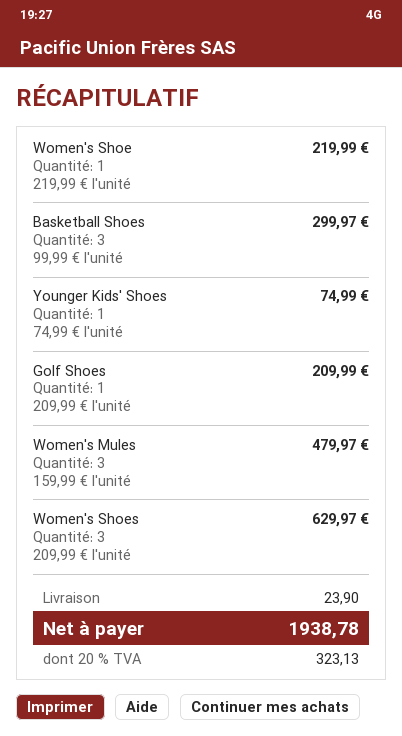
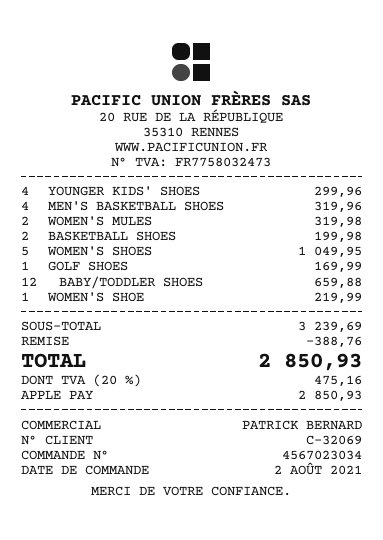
Basketball Shoes: 3 for 299.97 -> 2 for 199.98
Younger Kids' Shoes: 1 for 74.99 -> 4 for 299.96
Golf Shoes: 1 for 209.99 -> 1 for 169.99
Women's Mules: 3 for 479.97 -> 2 for 319.98
Women's Shoes: 3 for 629.97 -> 5 for 1049.95
MEN'S BASKETBALL SHOES: none -> 4 for 319.96
BABY/TODDLER SHOES: none -> 12 for 659.88
discount: none -> 388.76
shipping: 23.90 -> none
tax: 20% = 323.13 -> 20% = 475.16
total: 1938.78 -> 2850.93

